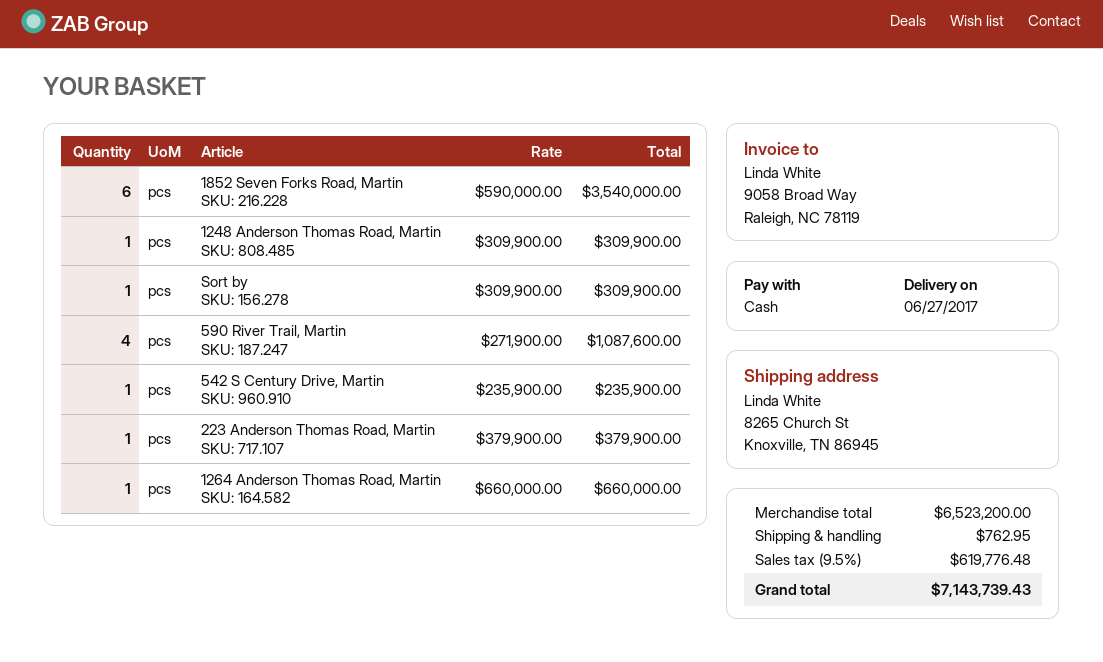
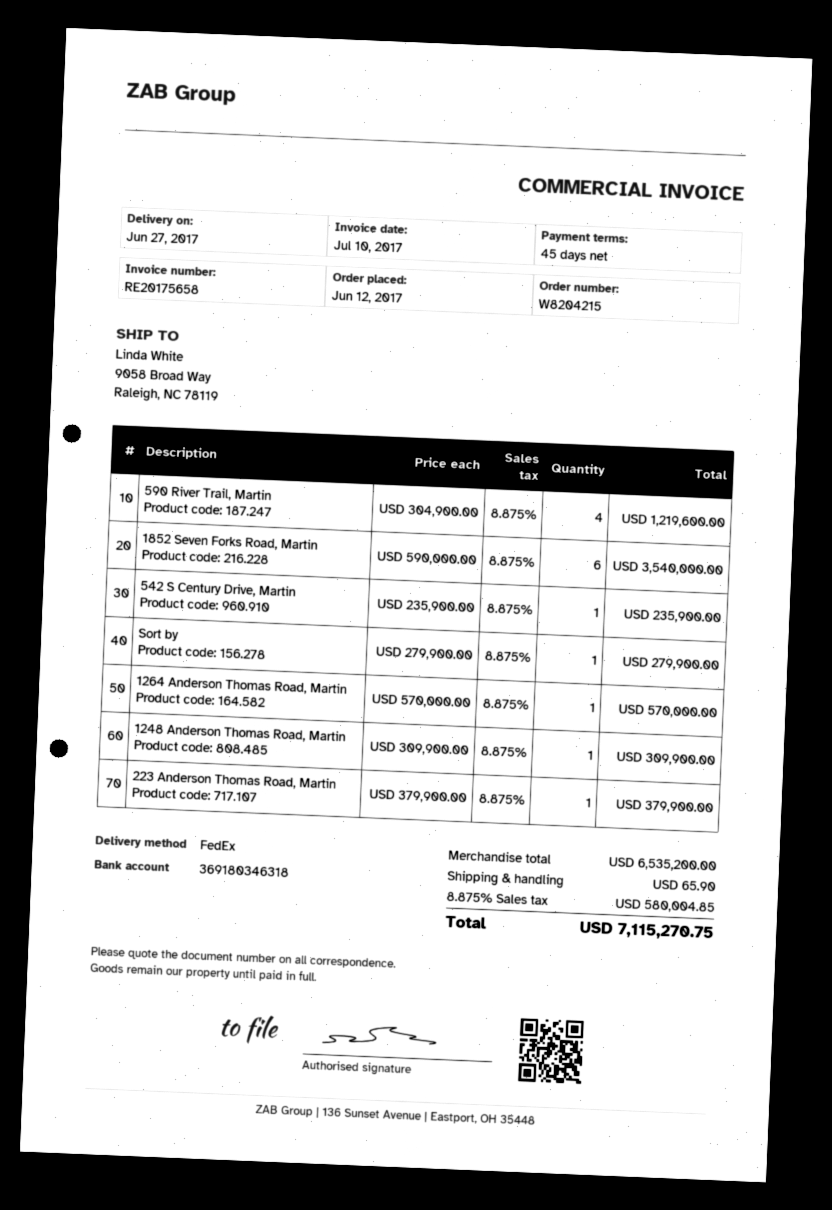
ship to: 8265 Church St, Knoxville, TN 86945 -> 9058 Broad Way, Raleigh, NC 78119
Sort by: 1 x 309900.00 = 309900.00 -> 1 x 279900.00 = 279900.00
590 River Trail, Martin: 4 x 271900.00 = 1087600.00 -> 4 x 304900.00 = 1219600.00
1264 Anderson Thomas Road, Martin: 1 x 660000.00 = 660000.00 -> 1 x 570000.00 = 570000.00
subtotal: 6523200.00 -> 6535200.00
shipping: 762.95 -> 65.90
tax: 9.5% = 619776.48 -> 8.875% = 580004.85
total: 7143739.43 -> 7115270.75

